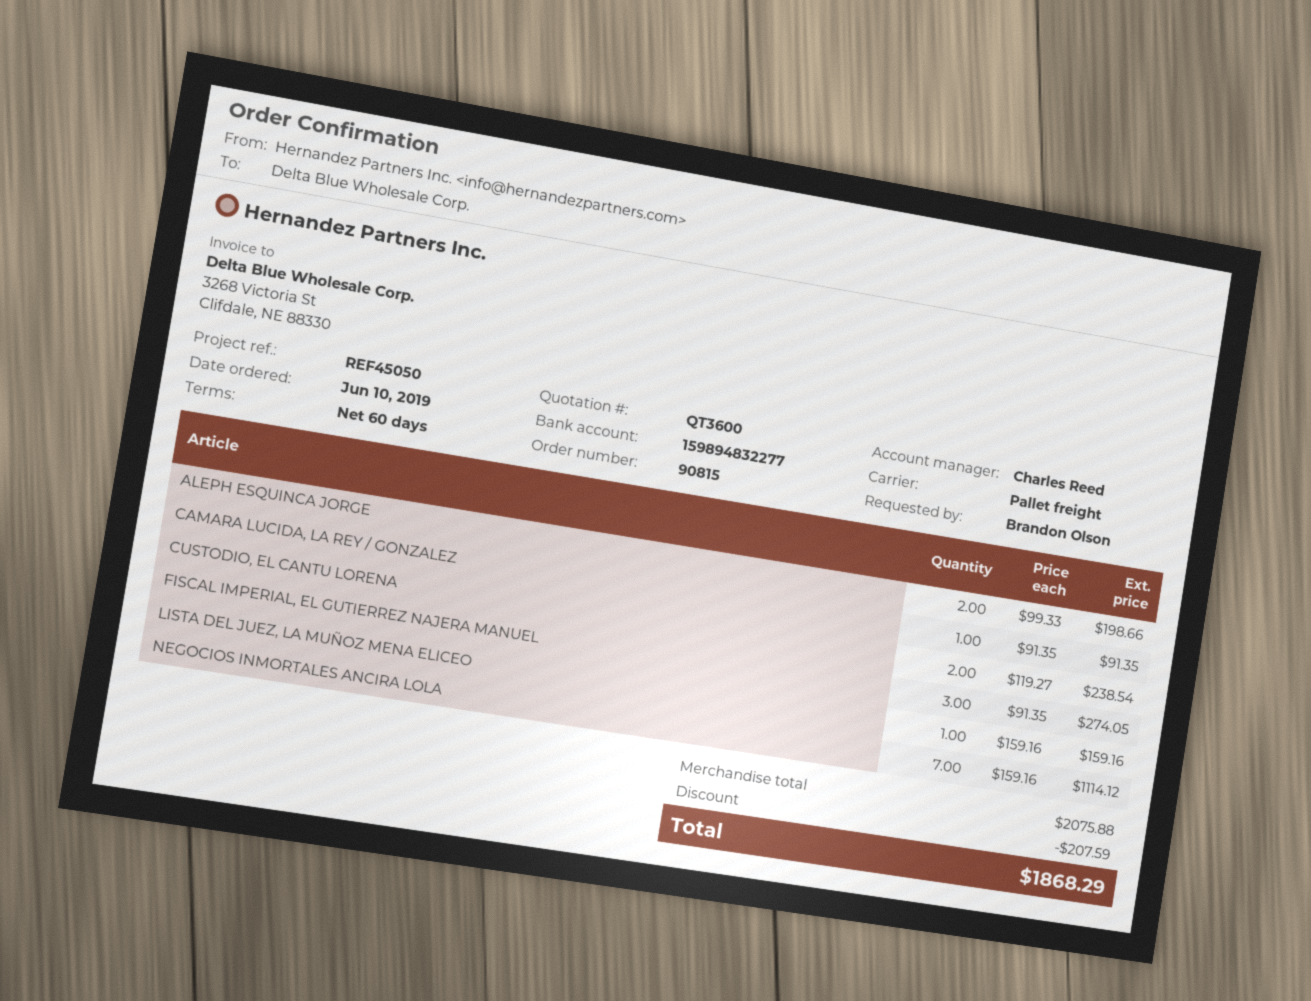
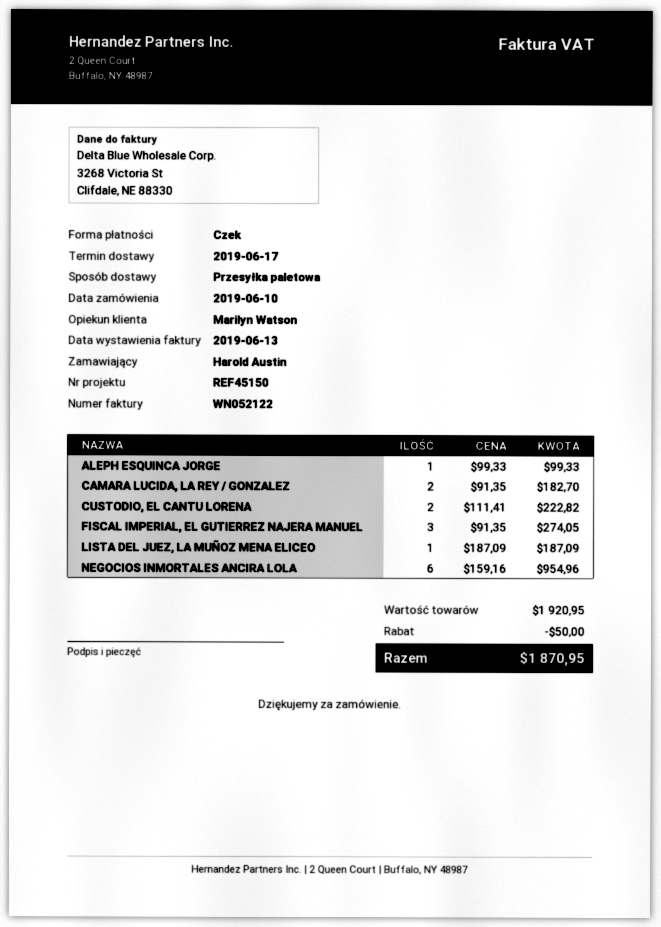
reference: REF45050 -> REF45150
ordered by: Brandon Olson -> Harold Austin
sales rep: Charles Reed -> Marilyn Watson
ALEPH ESQUINCA JORGE: 2 x 99.33 = 198.66 -> 1 x 99.33 = 99.33
CAMARA LUCIDA, LA REY / GONZALEZ: 1 x 91.35 = 91.35 -> 2 x 91.35 = 182.70
CUSTODIO, EL CANTU LORENA: 2 x 119.27 = 238.54 -> 2 x 111.41 = 222.82
LISTA DEL JUEZ, LA MUÑOZ MENA ELICEO: 1 x 159.16 = 159.16 -> 1 x 187.09 = 187.09
NEGOCIOS INMORTALES ANCIRA LOLA: 7 x 159.16 = 1114.12 -> 6 x 159.16 = 954.96
subtotal: 2075.88 -> 1920.95
discount: 207.59 -> 50.00
total: 1868.29 -> 1870.95

